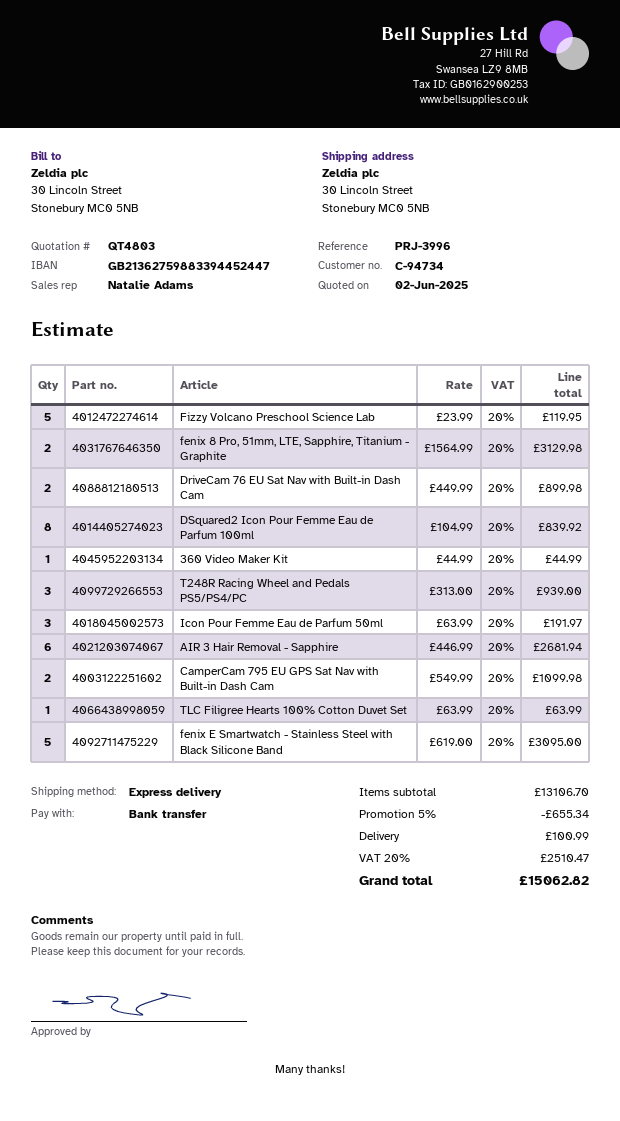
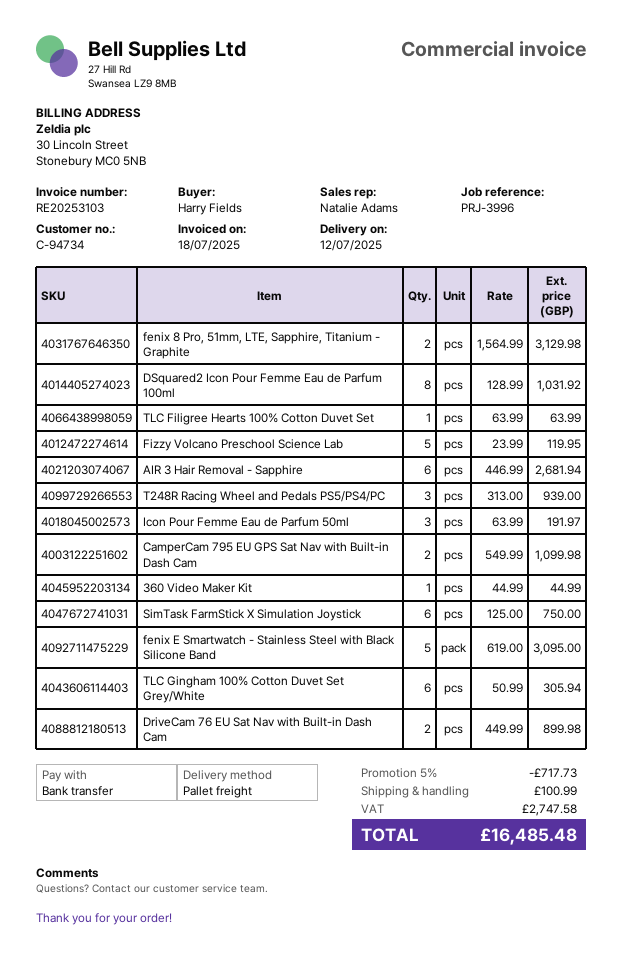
shipping method: express -> pallet freight
DSquared2 Icon Pour Femme Eau de Parfum 100ml: 8 x 104.99 = 839.92 -> 8 x 128.99 = 1031.92
SimTask FarmStick X Simulation Joystick: none -> 6 x 125.00 = 750.00
TLC Gingham 100% Cotton Duvet Set Grey/White: none -> 6 x 50.99 = 305.94
discount: 5% = 655.34 -> 5% = 717.73
tax: 2510.47 -> 2747.58
total: 15062.82 -> 16485.48

